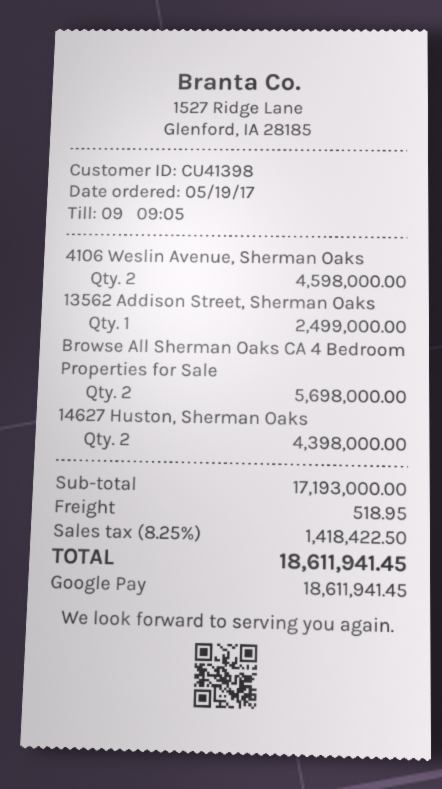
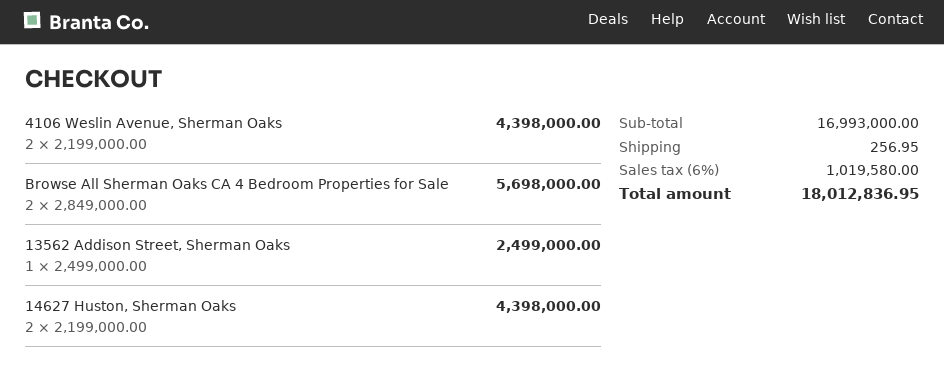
4106 Weslin Avenue, Sherman Oaks: 2 for 4598000.00 -> 2 for 4398000.00
subtotal: 17193000.00 -> 16993000.00
shipping: 518.95 -> 256.95
tax: 8.25% = 1418422.50 -> 6% = 1019580.00
total: 18611941.45 -> 18012836.95

